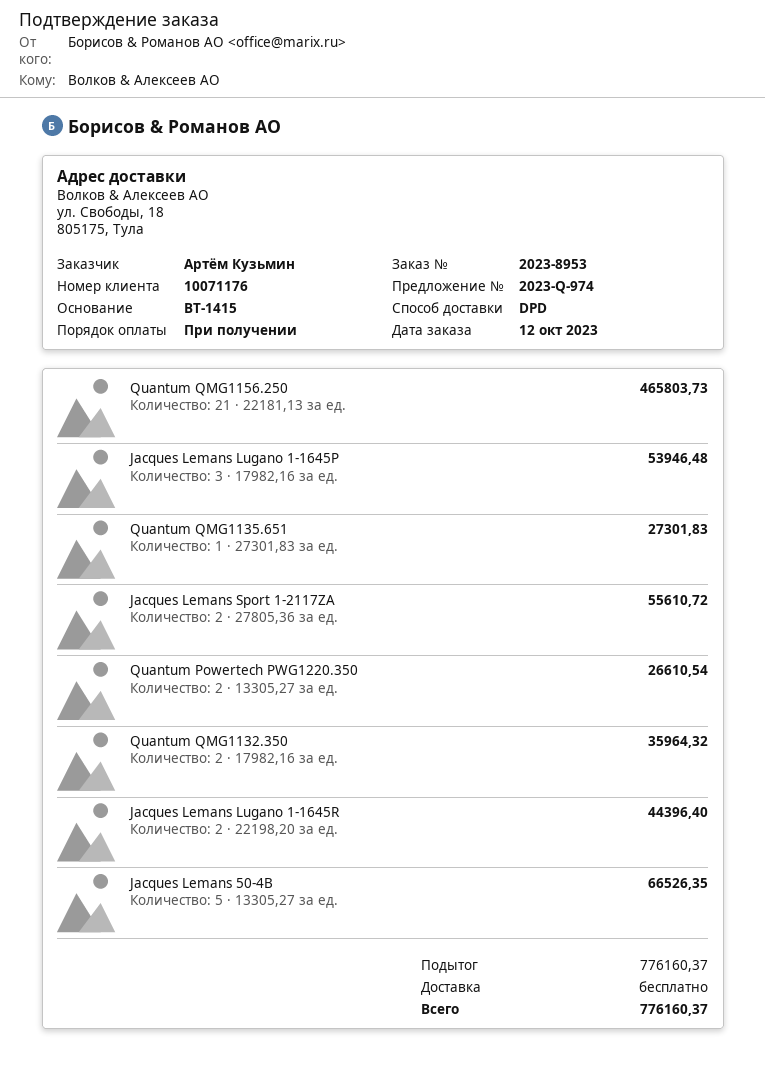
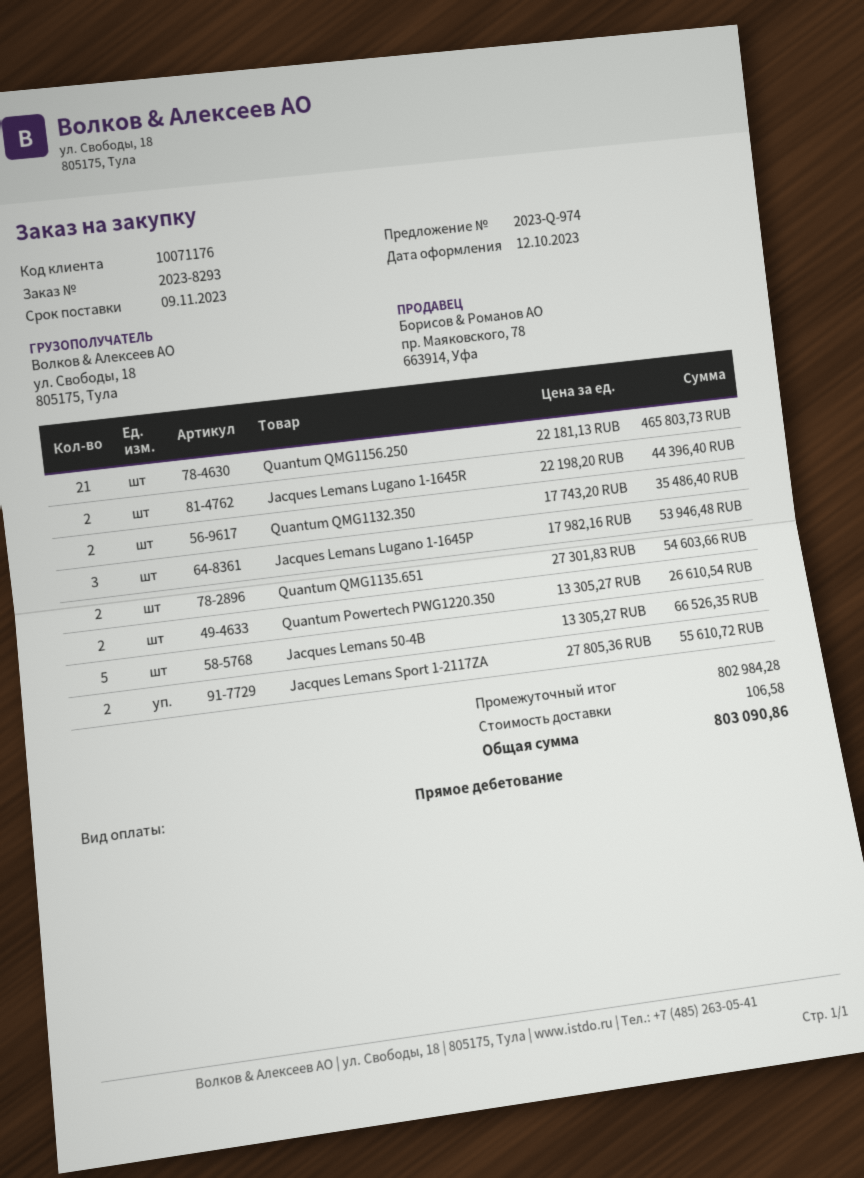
order number: 2023-8953 -> 2023-8293
Quantum QMG1135.651: 1 x 27301.83 = 27301.83 -> 2 x 27301.83 = 54603.66
Quantum QMG1132.350: 2 x 17982.16 = 35964.32 -> 2 x 17743.20 = 35486.40
subtotal: 776160.37 -> 802984.28
shipping: 0.00 -> 106.58
total: 776160.37 -> 803090.86

